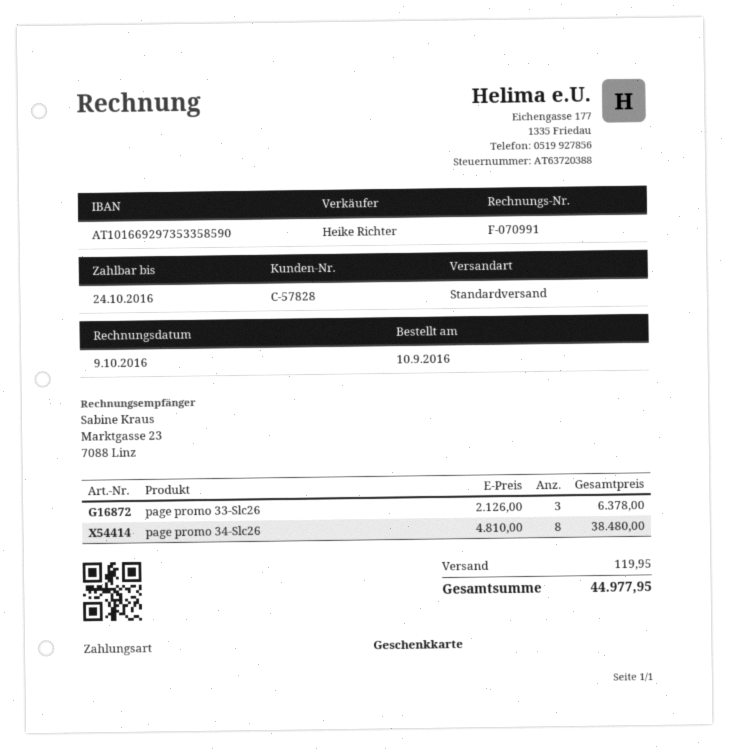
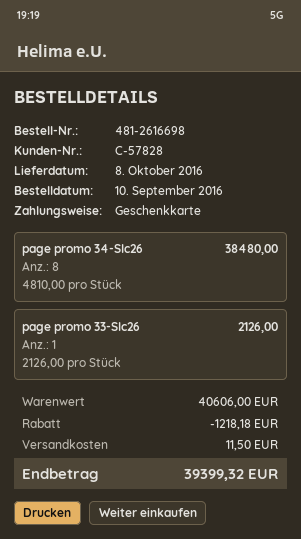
page promo 33-Slc26: 3 x 2126.00 = 6378.00 -> 1 x 2126.00 = 2126.00
discount: none -> 1218.18
shipping: 119.95 -> 11.50
total: 44977.95 -> 39399.32

